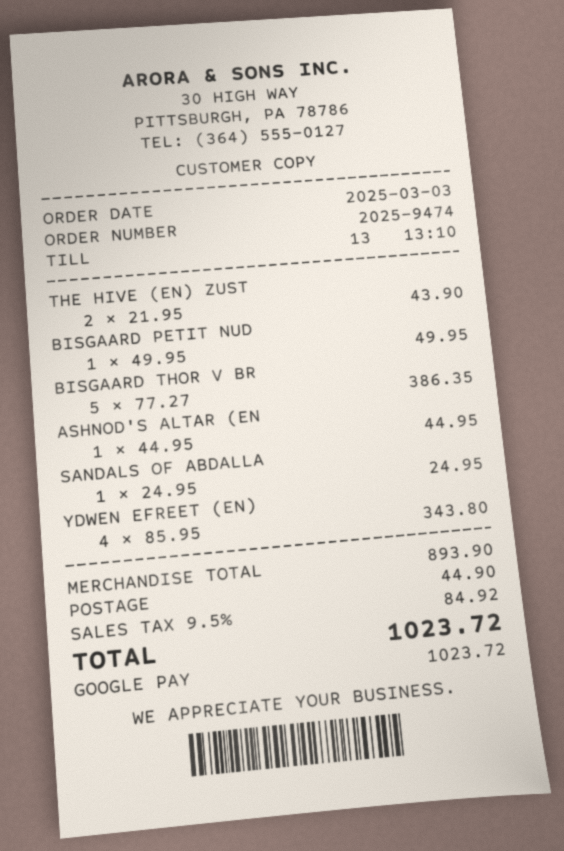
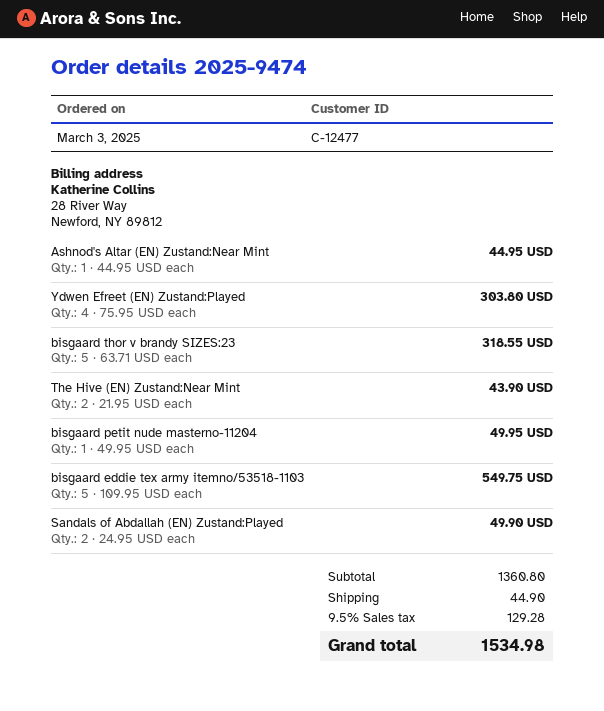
BISGAARD THOR V BR: 5 x 77.27 = 386.35 -> 5 x 63.71 = 318.55
SANDALS OF ABDALLA: 1 x 24.95 = 24.95 -> 2 x 24.95 = 49.90
YDWEN EFREET (EN): 4 x 85.95 = 343.80 -> 4 x 75.95 = 303.80
bisgaard eddie tex army itemno/53518-1103: none -> 5 x 109.95 = 549.75
subtotal: 893.90 -> 1360.80
tax: 9.5% = 84.92 -> 9.5% = 129.28
total: 1023.72 -> 1534.98

